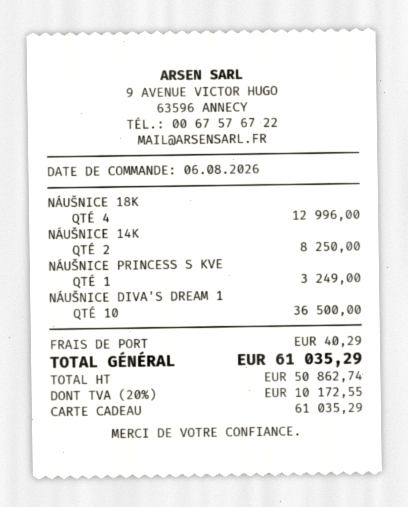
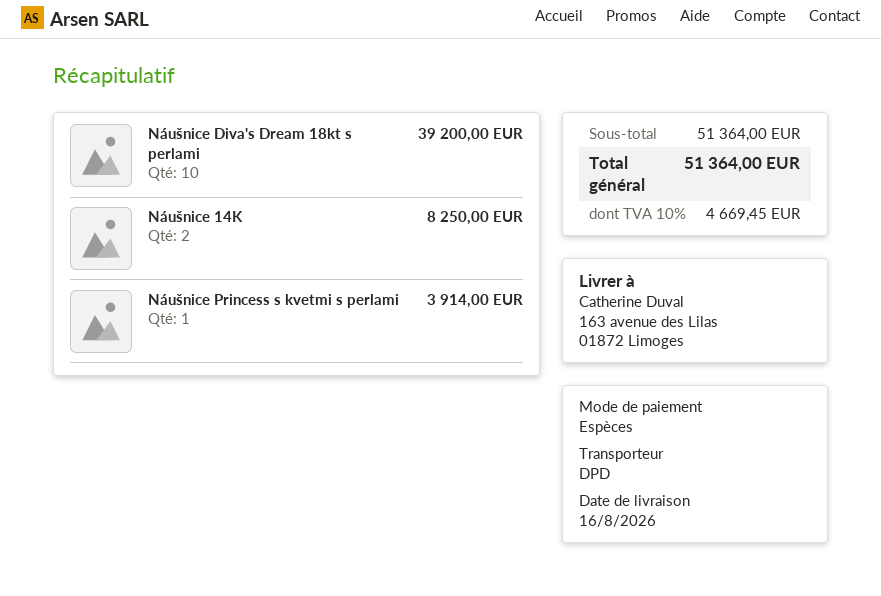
payment method: gift card -> cash
NÁUŠNICE 18K: 4 for 12996.00 -> none
NÁUŠNICE PRINCESS S KVE: 1 for 3249.00 -> 1 for 3914.00
NÁUŠNICE DIVA'S DREAM 1: 10 for 36500.00 -> 10 for 39200.00
shipping: 40.29 -> none
tax: 20% = 10172.55 -> 10% = 4669.45
total: 61035.29 -> 51364.00

